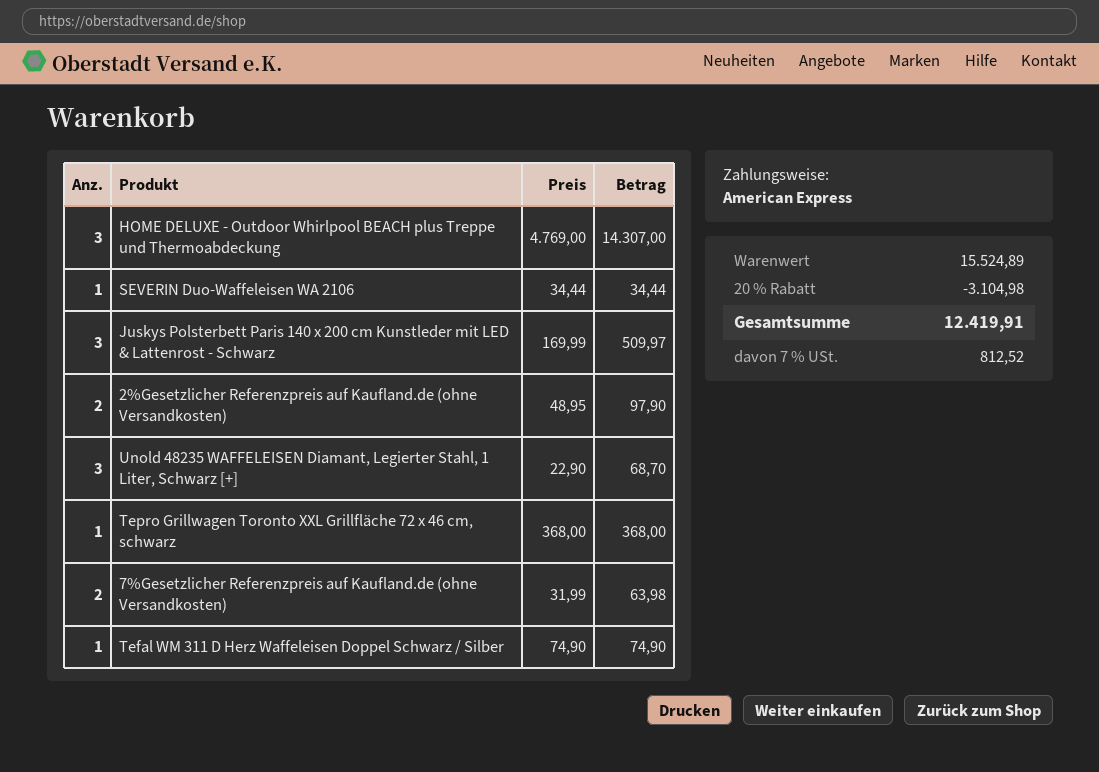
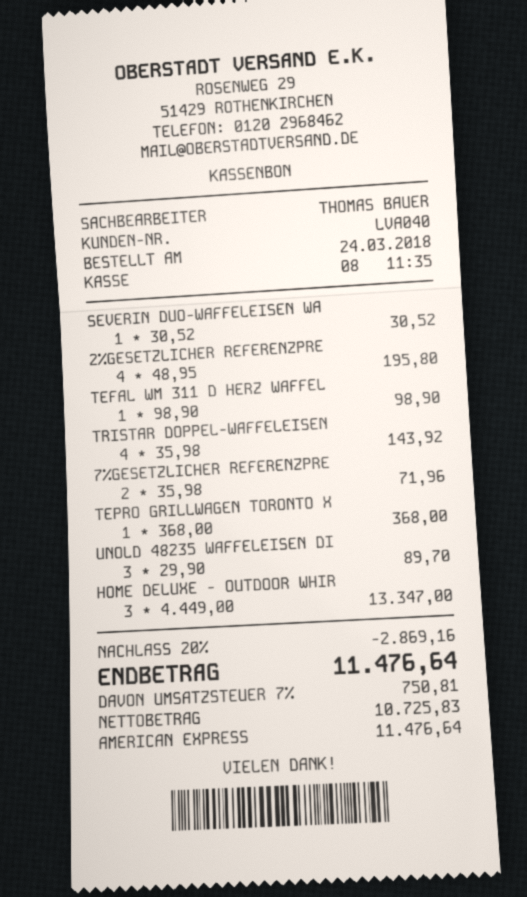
HOME DELUXE - Outdoor Whirlpool BEACH plus Treppe und Thermoabdeckung: 3 x 4769.00 = 14307.00 -> 3 x 4449.00 = 13347.00
SEVERIN Duo-Waffeleisen WA 2106: 1 x 34.44 = 34.44 -> 1 x 30.52 = 30.52
Juskys Polsterbett Paris 140 x 200 cm Kunstleder mit LED & Lattenrost - Schwarz: 3 x 169.99 = 509.97 -> none
2%Gesetzlicher Referenzpreis auf Kaufland.de (ohne Versandkosten): 2 x 48.95 = 97.90 -> 4 x 48.95 = 195.80
Unold 48235 WAFFELEISEN Diamant, Legierter Stahl, 1 Liter, Schwarz [+]: 3 x 22.90 = 68.70 -> 3 x 29.90 = 89.70
7%Gesetzlicher Referenzpreis auf Kaufland.de (ohne Versandkosten): 2 x 31.99 = 63.98 -> 2 x 35.98 = 71.96
Tefal WM 311 D Herz Waffeleisen Doppel Schwarz / Silber: 1 x 74.90 = 74.90 -> 1 x 98.90 = 98.90
TRISTAR DOPPEL-WAFFELEISEN: none -> 4 x 35.98 = 143.92
discount: 20% = 3104.98 -> 20% = 2869.16
tax: 7% = 812.52 -> 7% = 750.81
total: 12419.91 -> 11476.64

